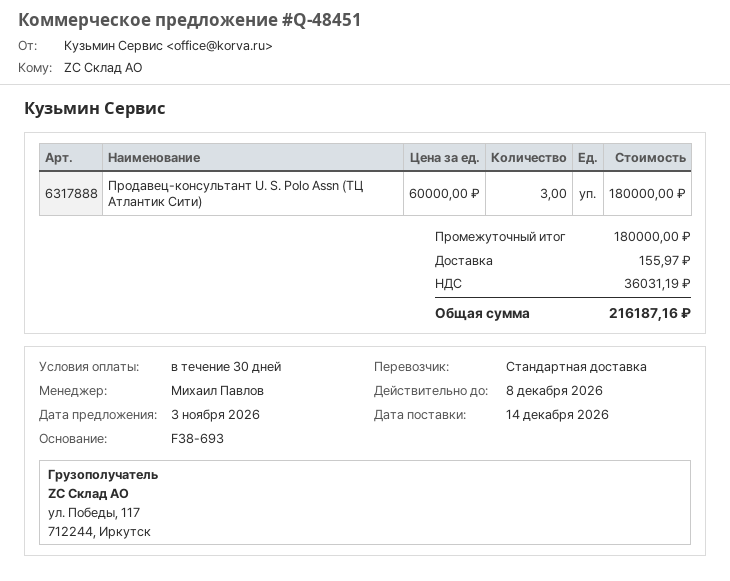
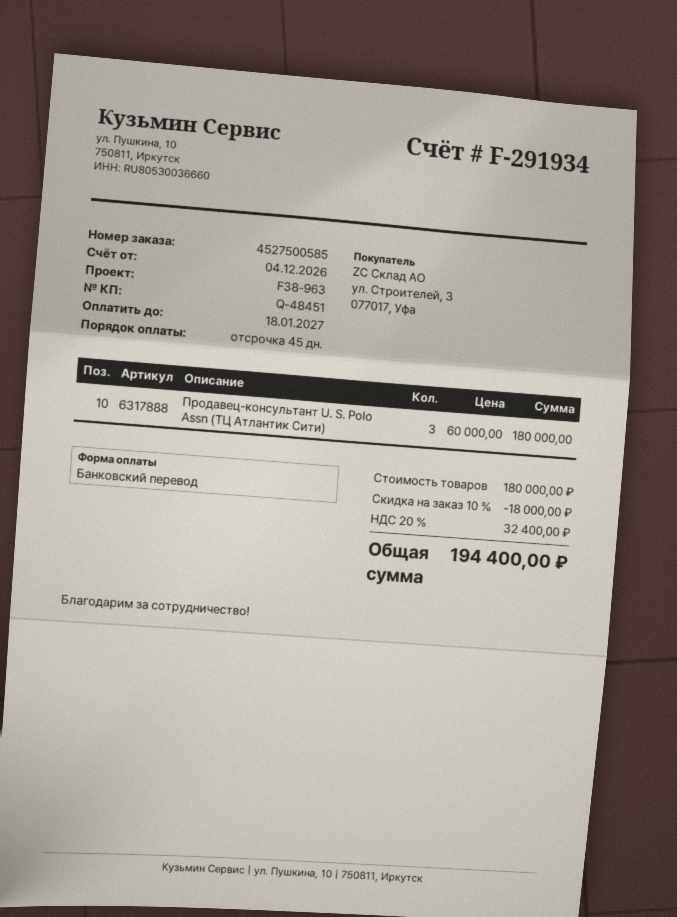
payment terms: 30 days -> 45 days
reference: F38-693 -> F38-963
discount: none -> 10% = 18000.00
shipping: 155.97 -> none
tax: 36031.19 -> 32400.00
total: 216187.16 -> 194400.00

